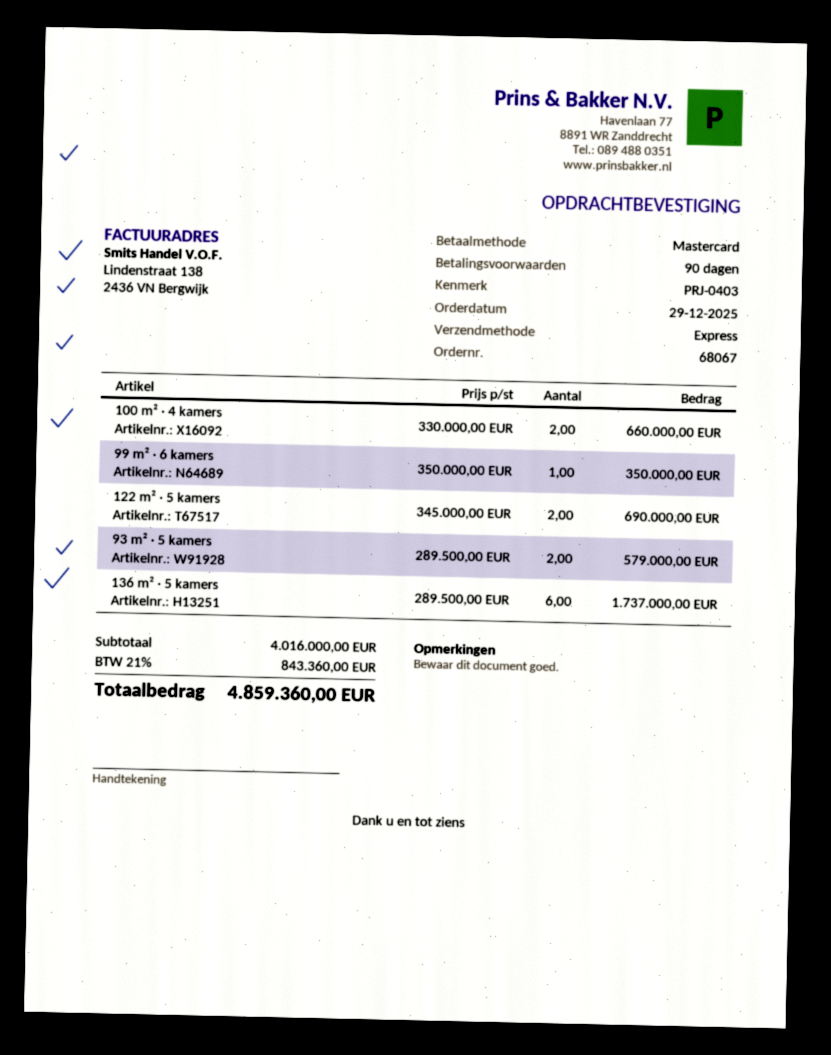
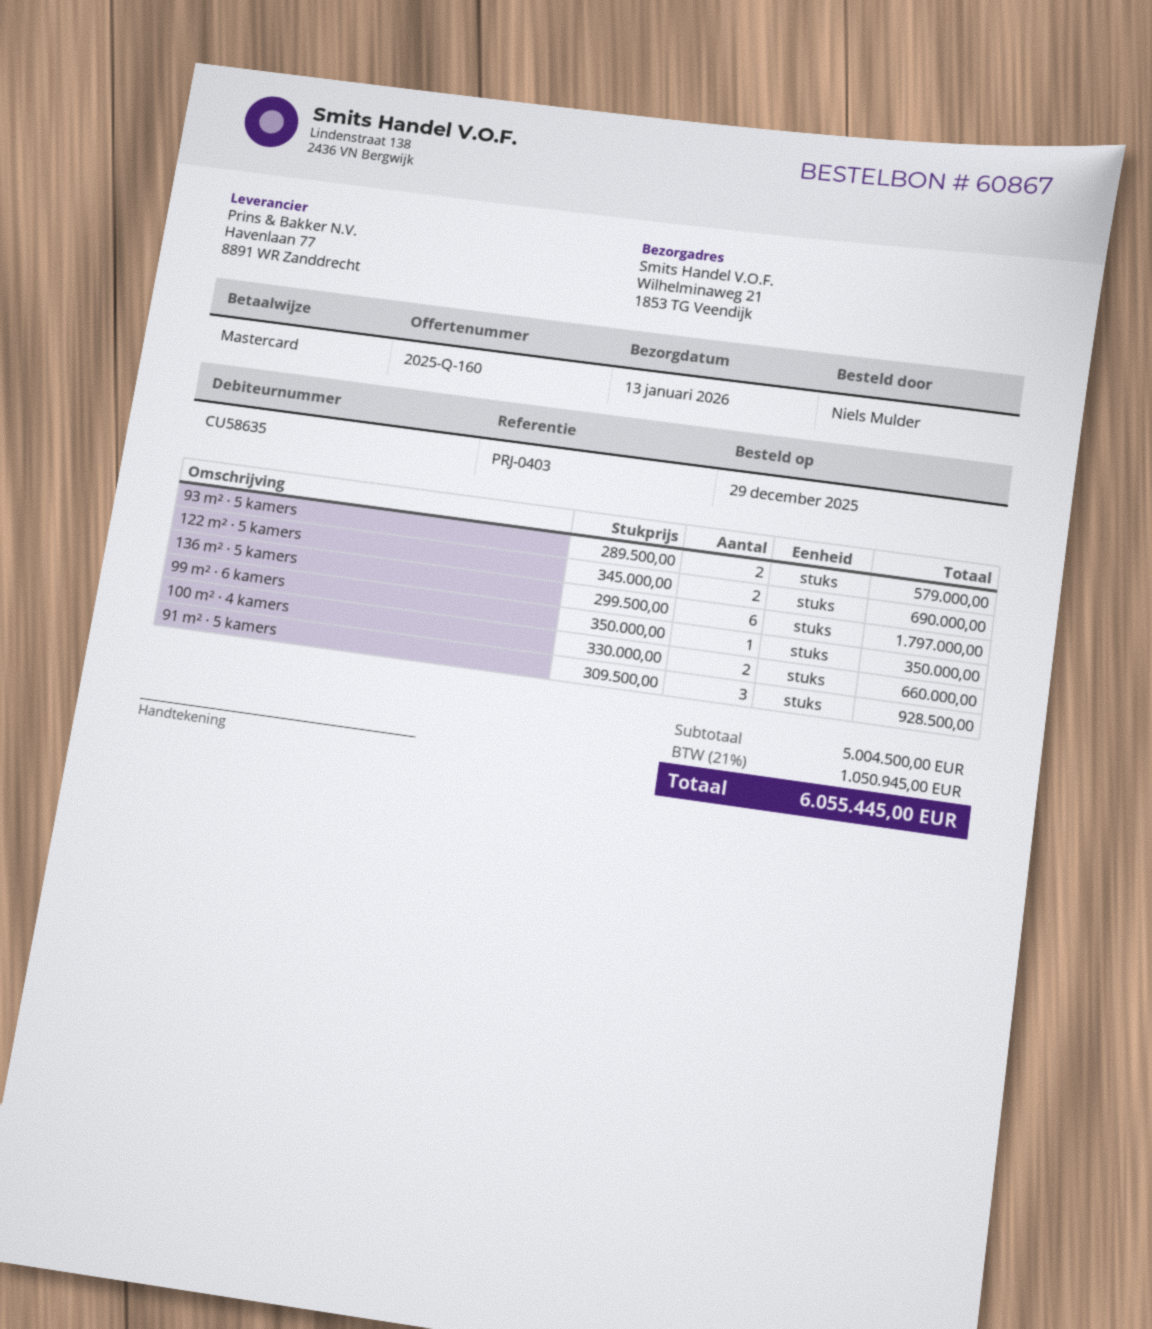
order number: 68067 -> 60867
136 m² · 5 kamers: 6 x 289500.00 = 1737000.00 -> 6 x 299500.00 = 1797000.00
91 m² · 5 kamers: none -> 3 x 309500.00 = 928500.00
subtotal: 4016000.00 -> 5004500.00
tax: 21% = 843360.00 -> 21% = 1050945.00
total: 4859360.00 -> 6055445.00

